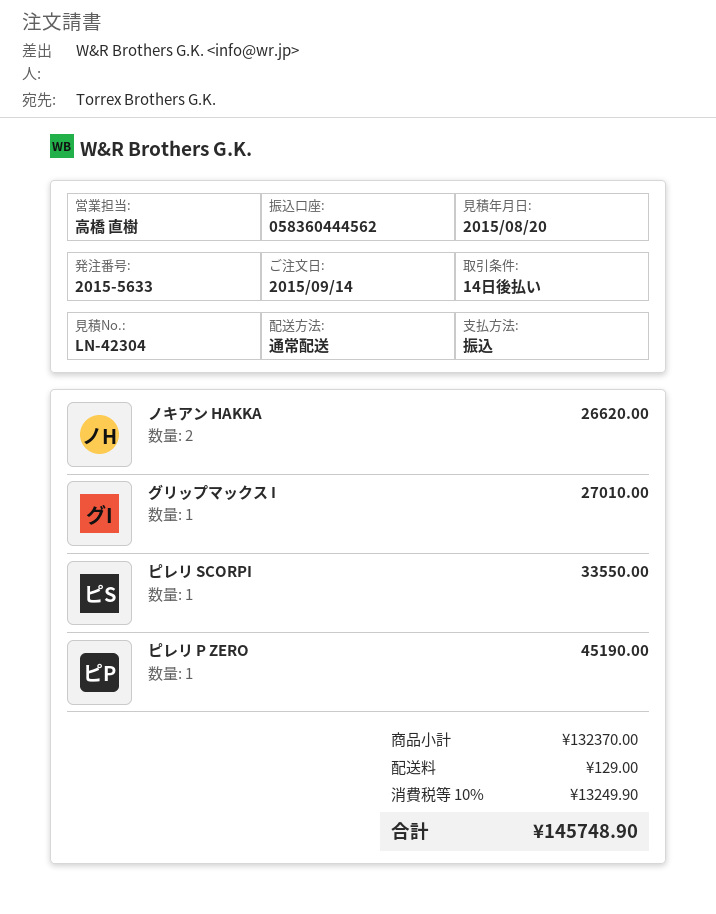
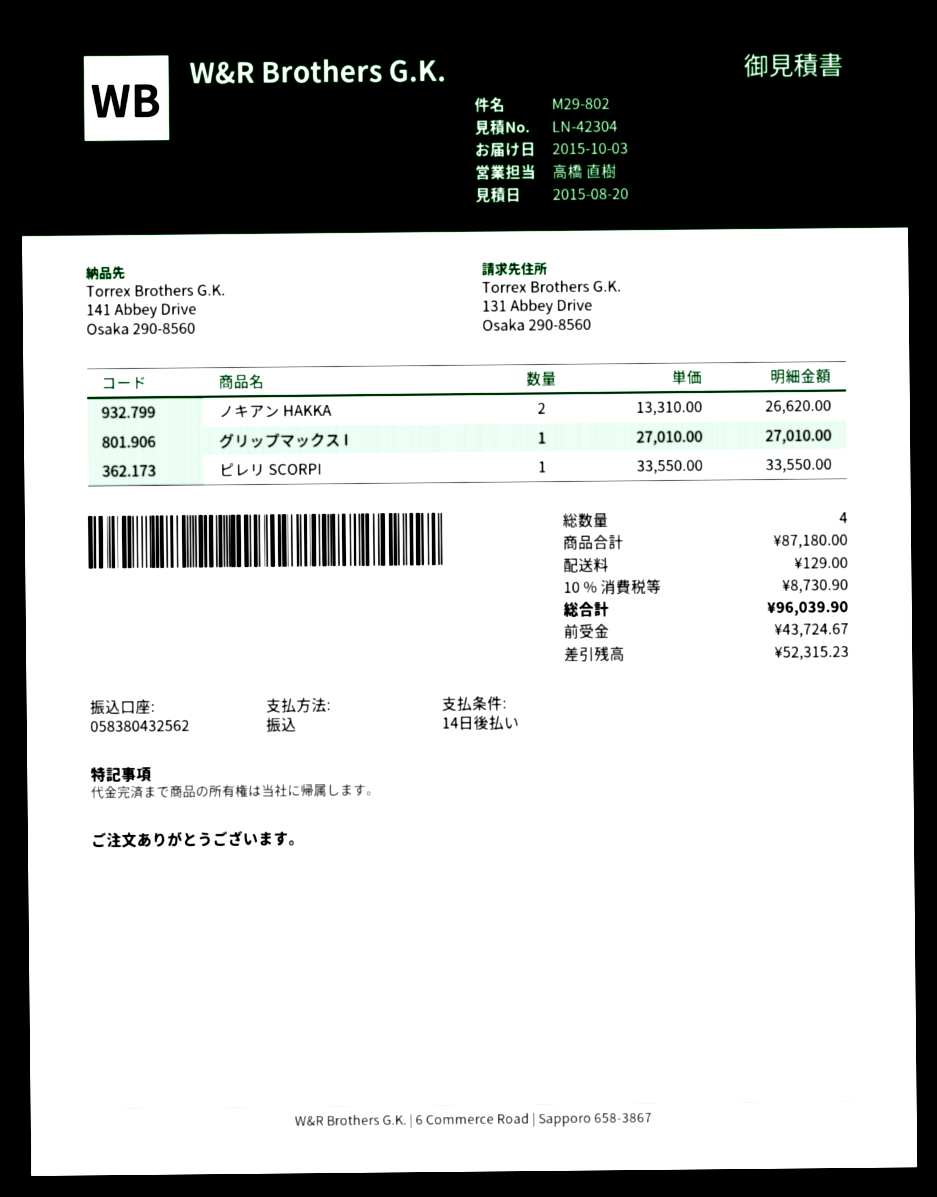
bank account: 058360444562 -> 058380432562
ピレリ P ZERO: 1 for 45190.00 -> none
subtotal: 132370.00 -> 87180.00
tax: 10% = 13249.90 -> 10% = 8730.90
total: 145748.90 -> 96039.90

